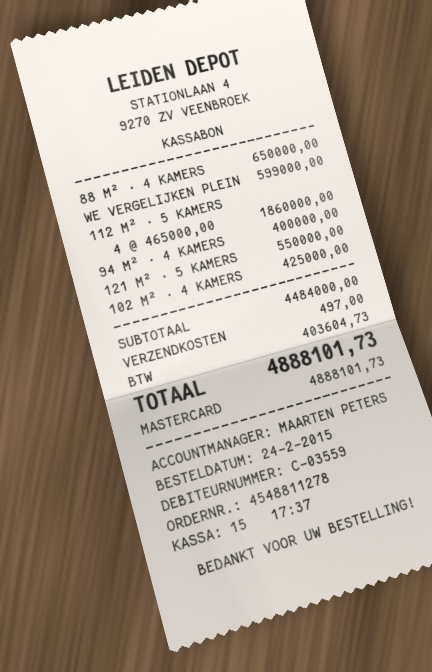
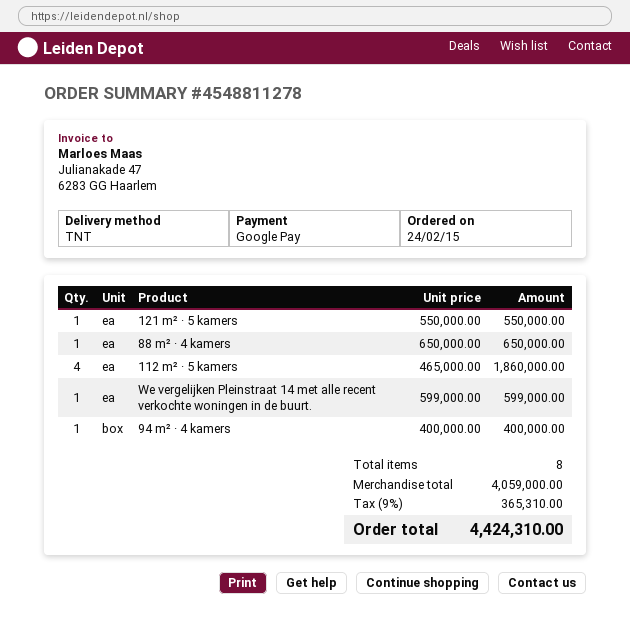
payment method: Mastercard -> Google Pay
102 M² · 4 KAMERS: 1 x 425000.00 = 425000.00 -> none
subtotal: 4484000.00 -> 4059000.00
shipping: 497.00 -> none
tax: 403604.73 -> 365310.00
total: 4888101.73 -> 4424310.00

